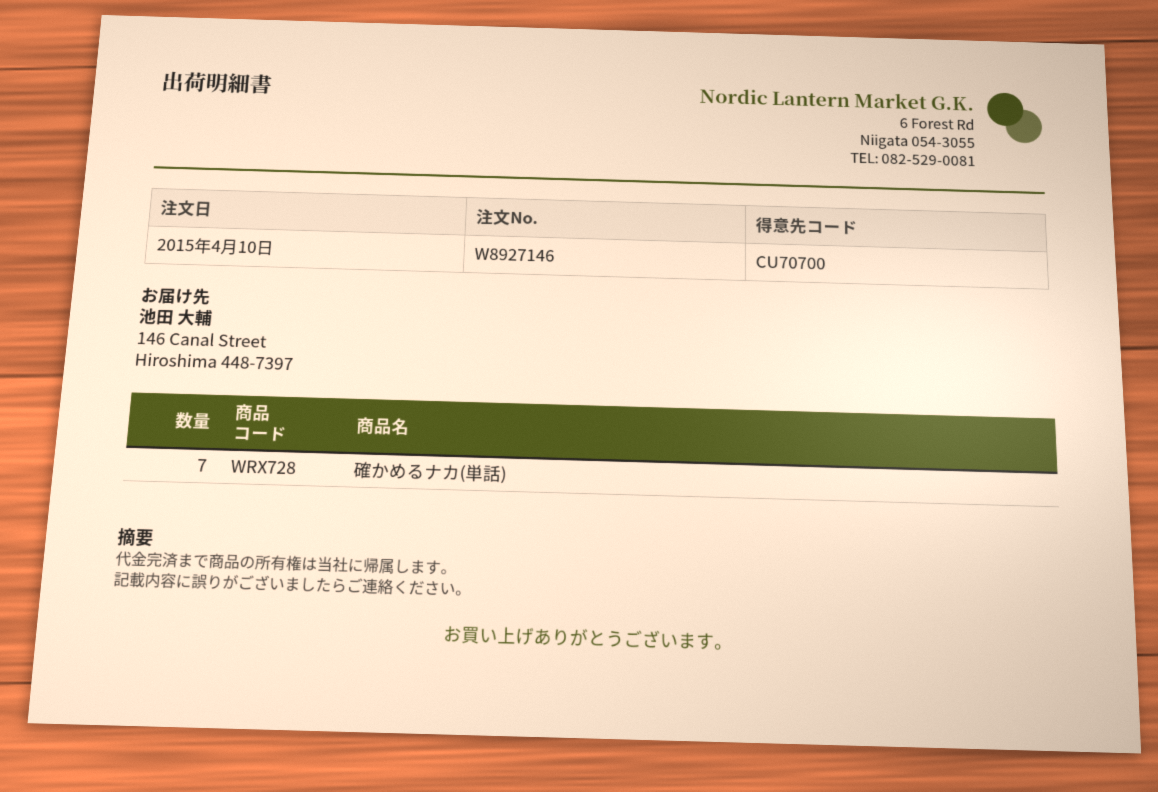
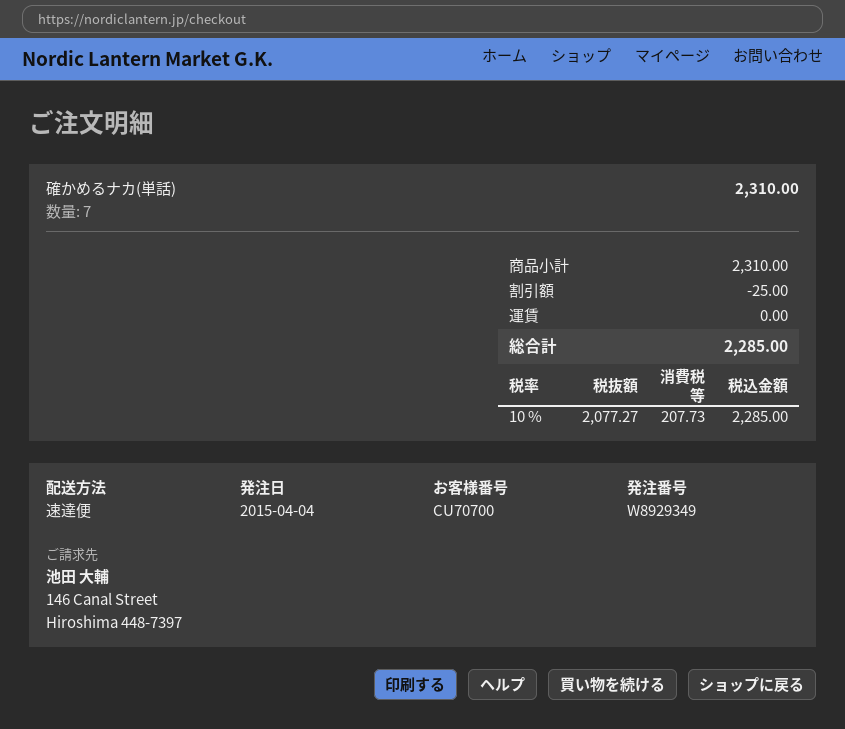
order number: W8927146 -> W8929349
order date: 2015-04-10 -> 2015-04-04

